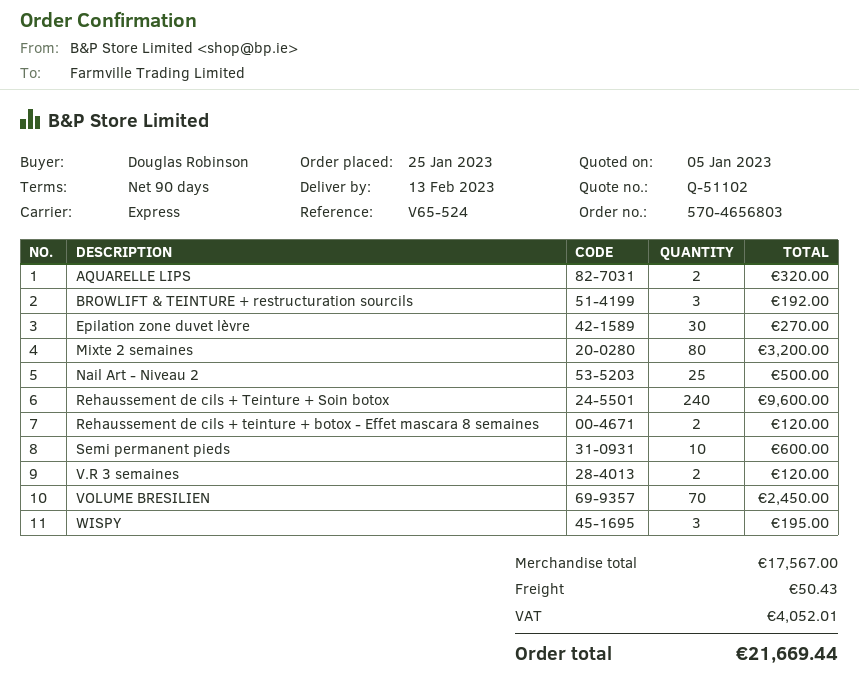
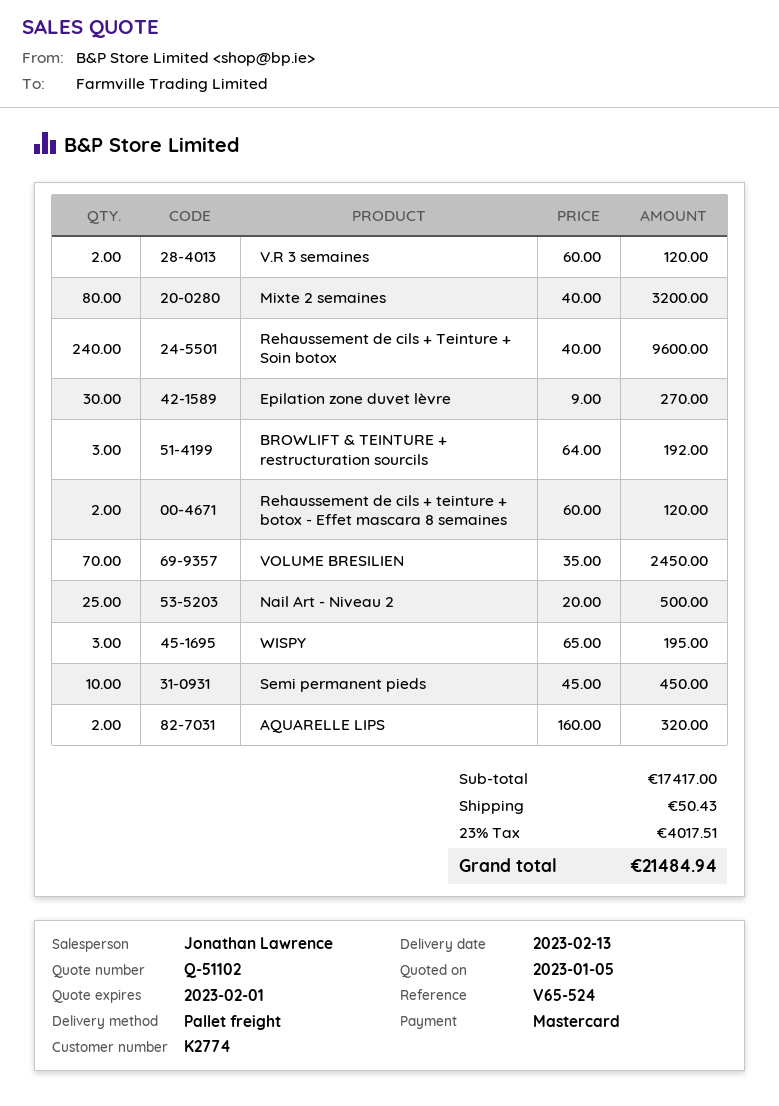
shipping method: express -> pallet freight
Semi permanent pieds: 10 for 600.00 -> 10 for 450.00
subtotal: 17567.00 -> 17417.00
tax: 4052.01 -> 4017.51
total: 21669.44 -> 21484.94

